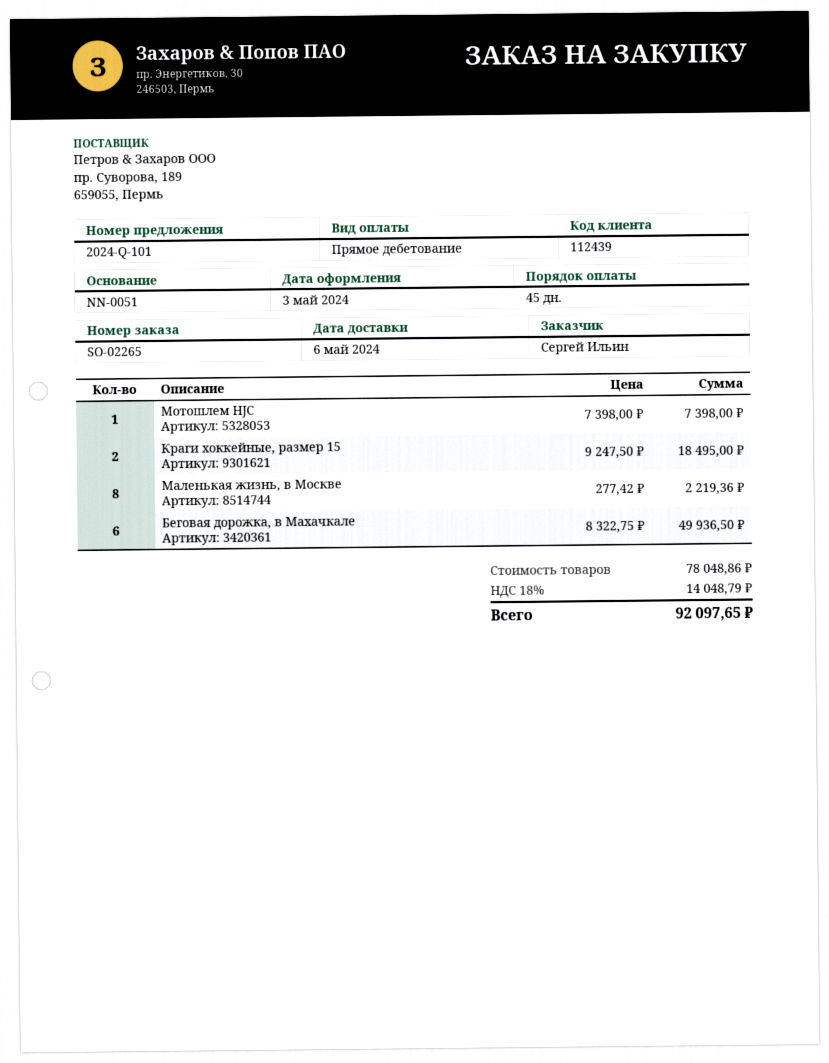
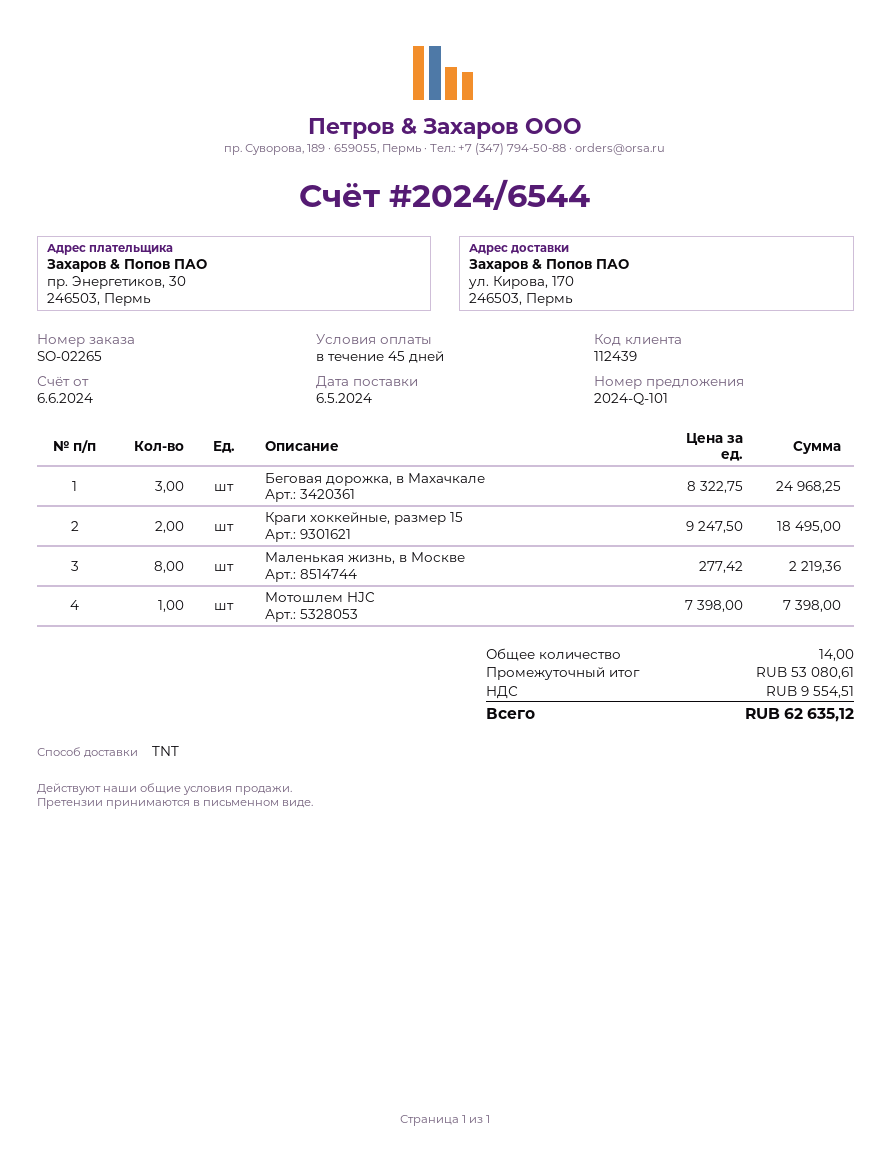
Беговая дорожка, в Махачкале: 6 x 8322.75 = 49936.50 -> 3 x 8322.75 = 24968.25
subtotal: 78048.86 -> 53080.61
tax: 14048.79 -> 9554.51
total: 92097.65 -> 62635.12

